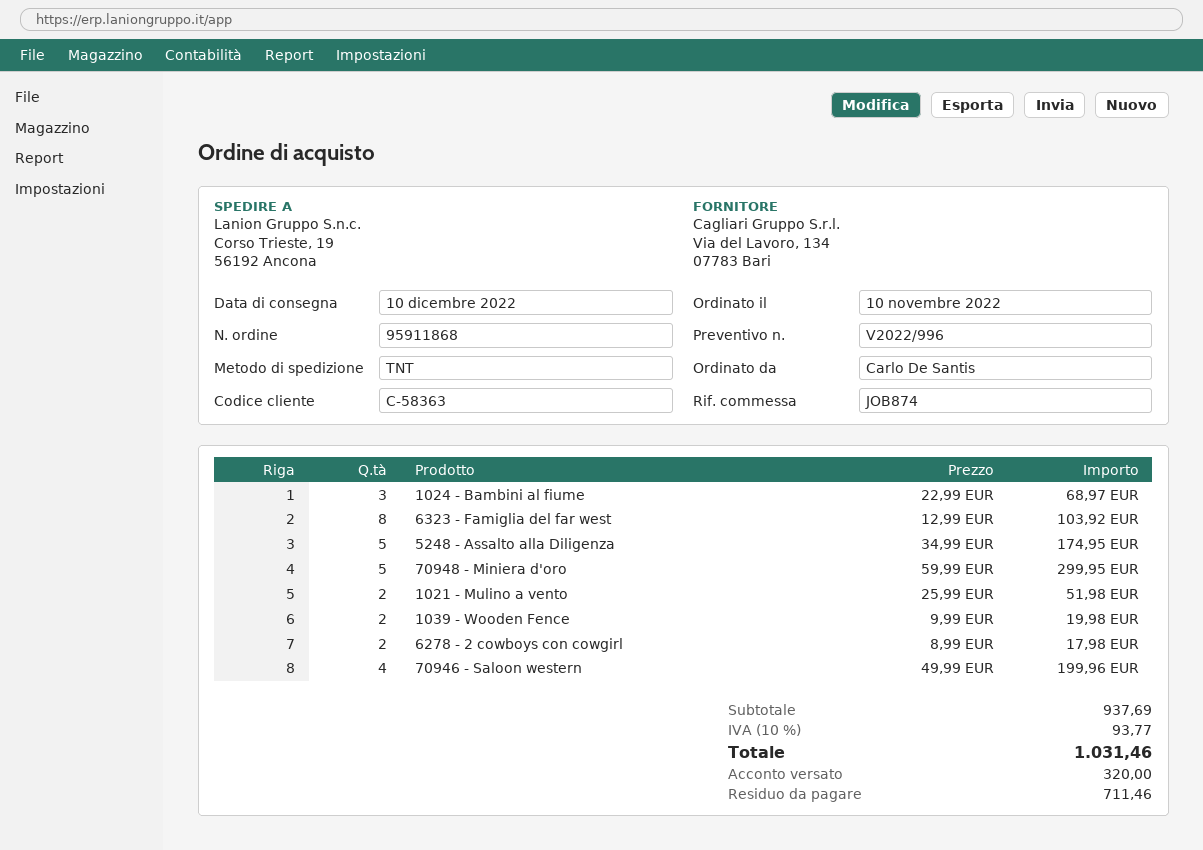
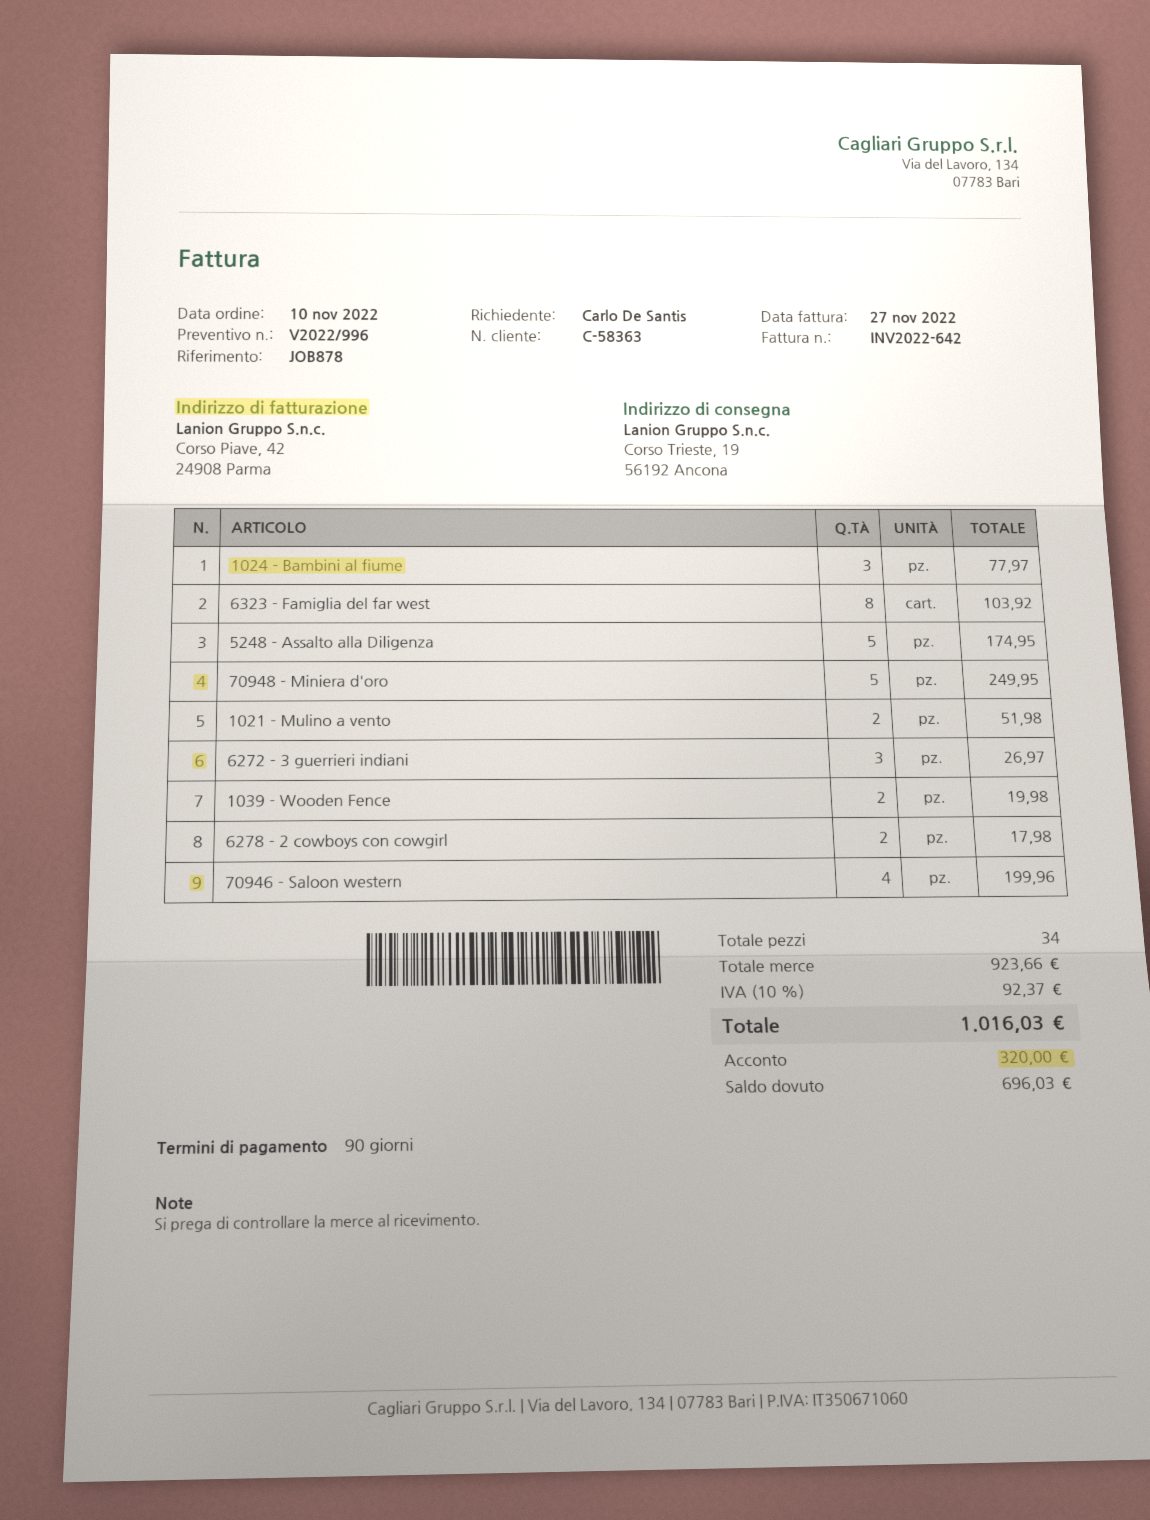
reference: JOB874 -> JOB878
1024 - Bambini al fiume: 3 for 68.97 -> 3 for 77.97
70948 - Miniera d'oro: 5 for 299.95 -> 5 for 249.95
6272 - 3 guerrieri indiani: none -> 3 for 26.97
subtotal: 937.69 -> 923.66
tax: 10% = 93.77 -> 10% = 92.37
total: 1031.46 -> 1016.03
balance: 711.46 -> 696.03

